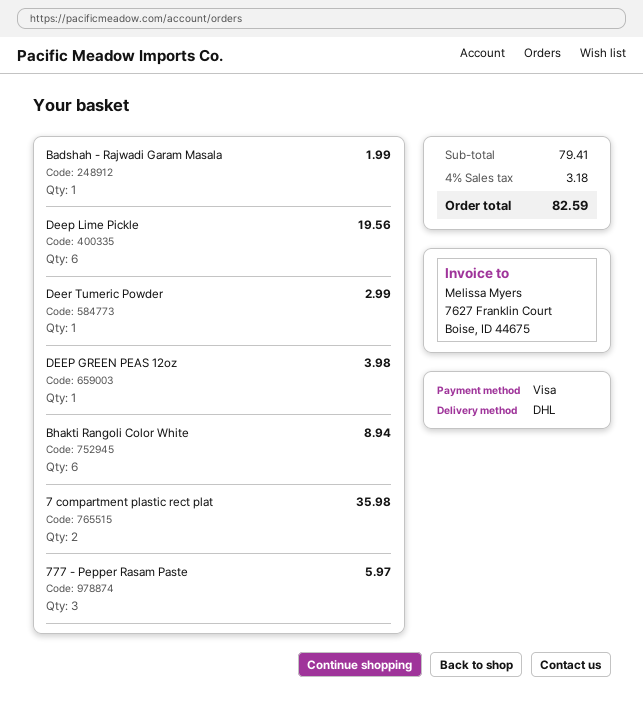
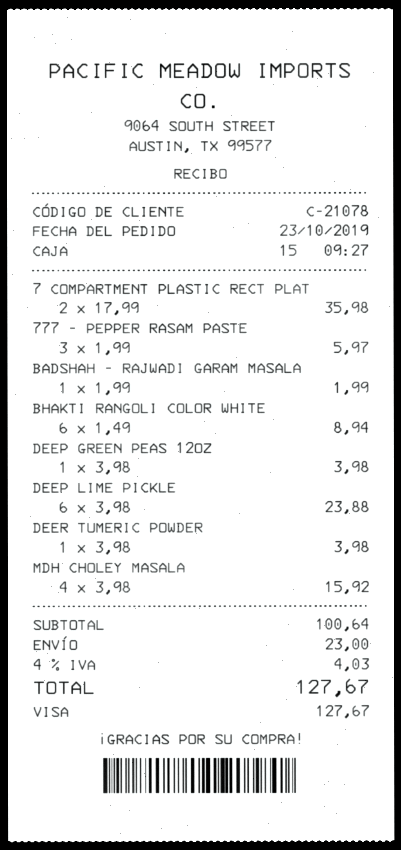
Deep Lime Pickle: 6 for 19.56 -> 6 for 23.88
Deer Tumeric Powder: 1 for 2.99 -> 1 for 3.98
MDH CHOLEY MASALA: none -> 4 for 15.92
subtotal: 79.41 -> 100.64
shipping: none -> 23.00
tax: 4% = 3.18 -> 4% = 4.03
total: 82.59 -> 127.67

